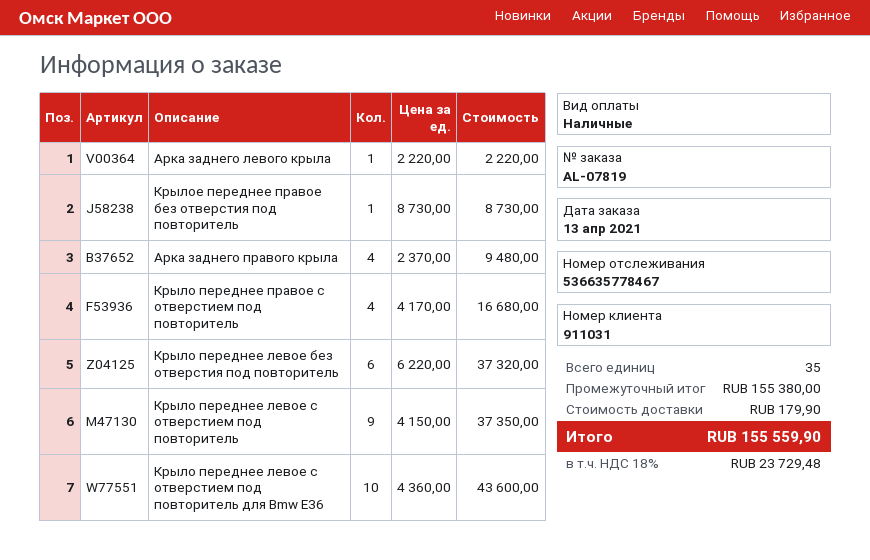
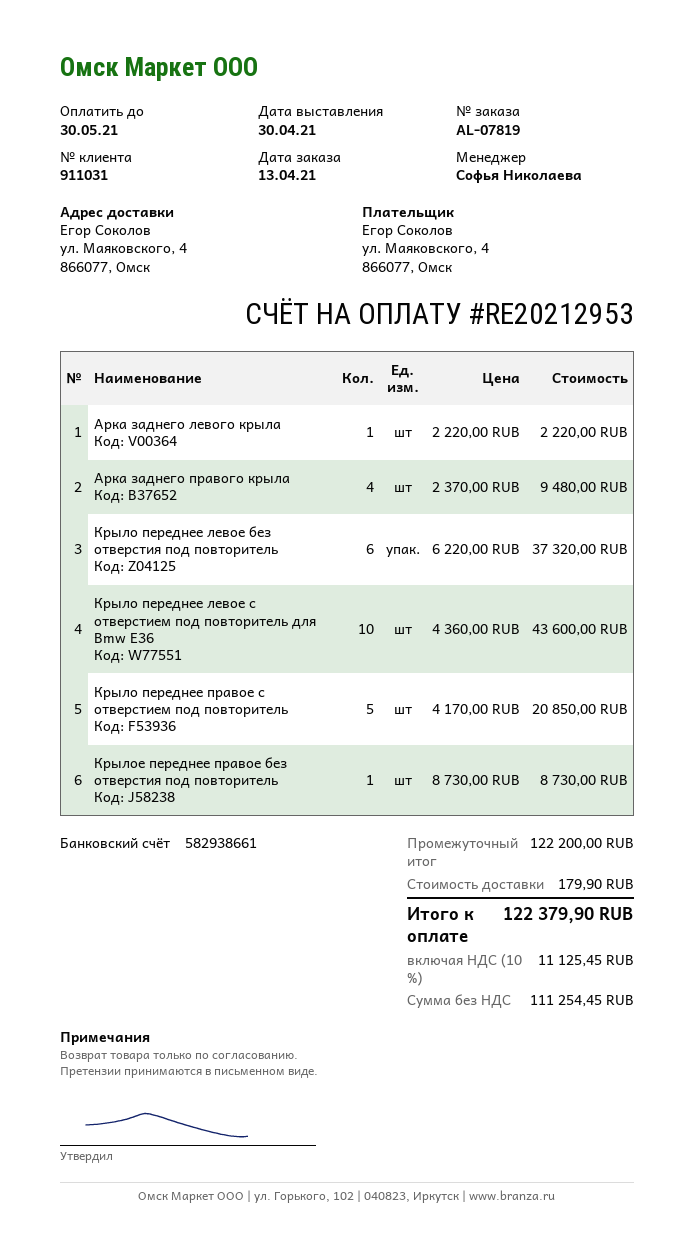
Крыло переднее правое с отверстием под повторитель: 4 x 4170.00 = 16680.00 -> 5 x 4170.00 = 20850.00
Крыло переднее левое с отверстием под повторитель: 9 x 4150.00 = 37350.00 -> none
subtotal: 155380.00 -> 122200.00
tax: 18% = 23729.48 -> 10% = 11125.45
total: 155559.90 -> 122379.90

